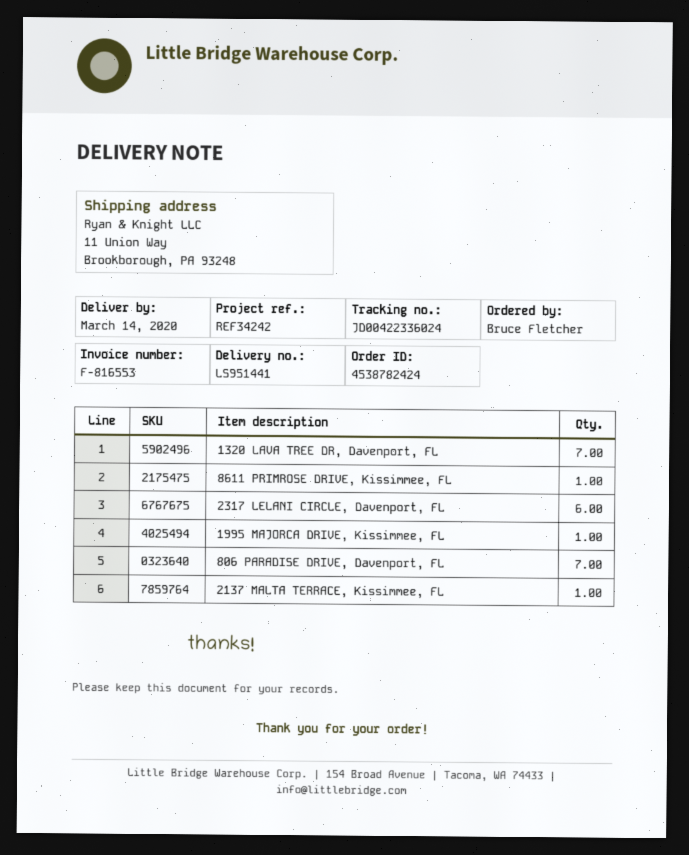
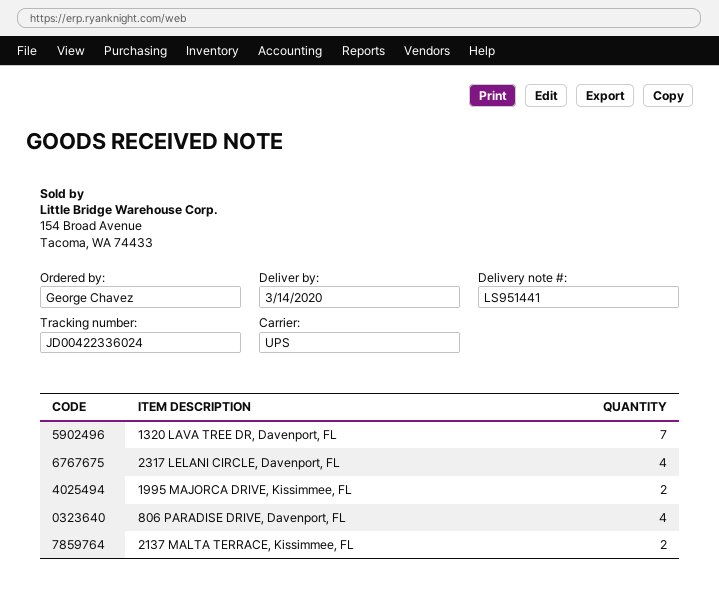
ordered by: Bruce Fletcher -> George Chavez
8611 PRIMROSE DRIVE, Kissimmee, FL: 1 -> none
2317 LELANI CIRCLE, Davenport, FL: 6 -> 4
1995 MAJORCA DRIVE, Kissimmee, FL: 1 -> 2
806 PARADISE DRIVE, Davenport, FL: 7 -> 4
2137 MALTA TERRACE, Kissimmee, FL: 1 -> 2

